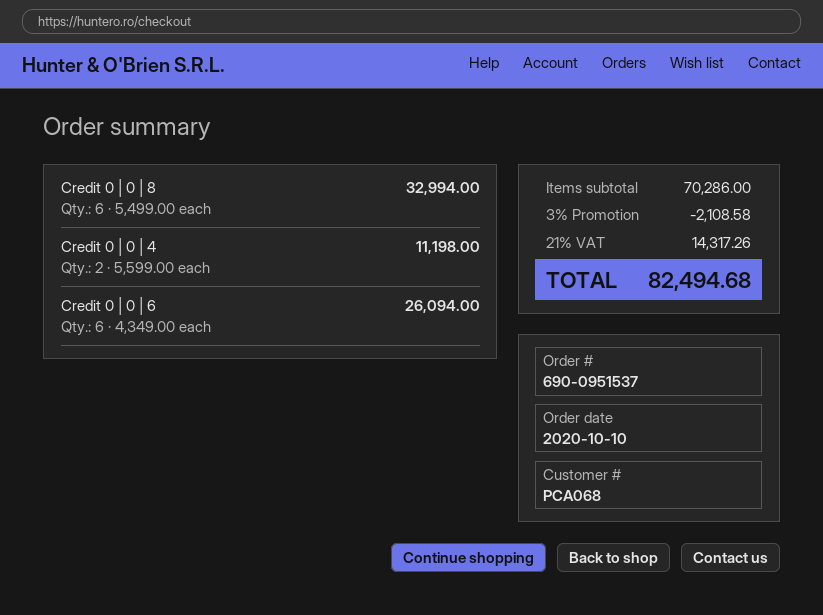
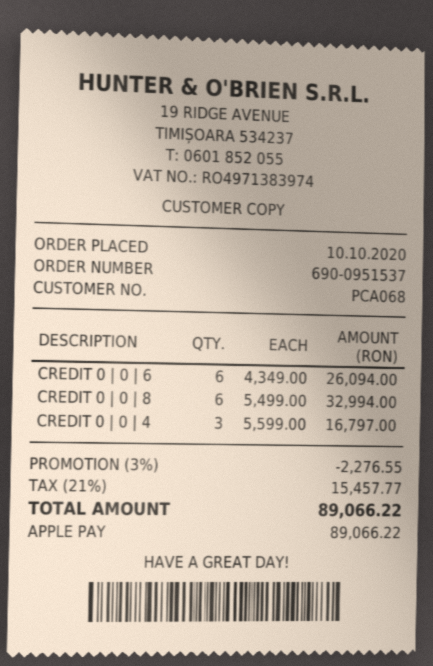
Credit 0 | 0 | 4: 2 x 5599.00 = 11198.00 -> 3 x 5599.00 = 16797.00
discount: 3% = 2108.58 -> 3% = 2276.55
tax: 21% = 14317.26 -> 21% = 15457.77
total: 82494.68 -> 89066.22

